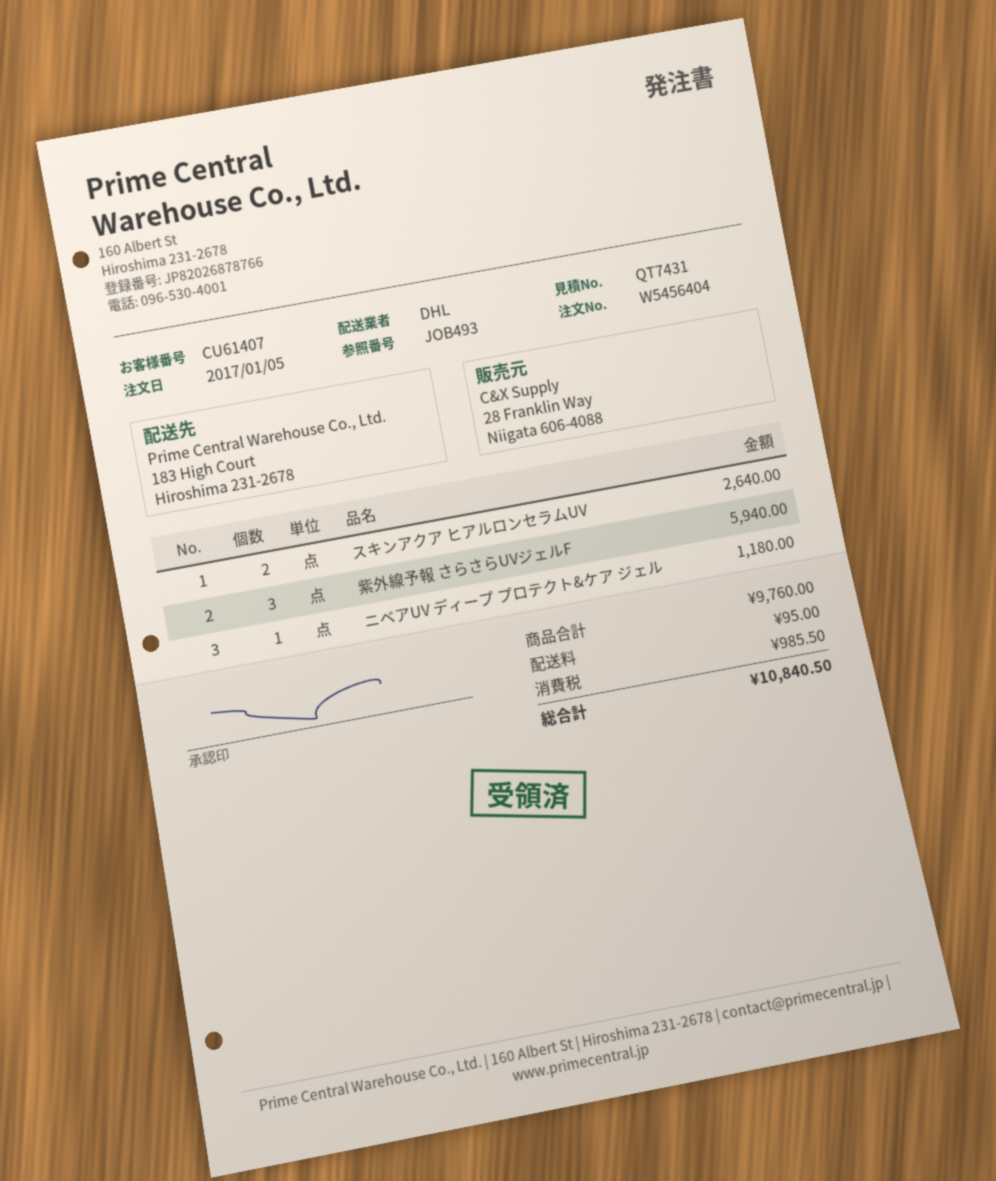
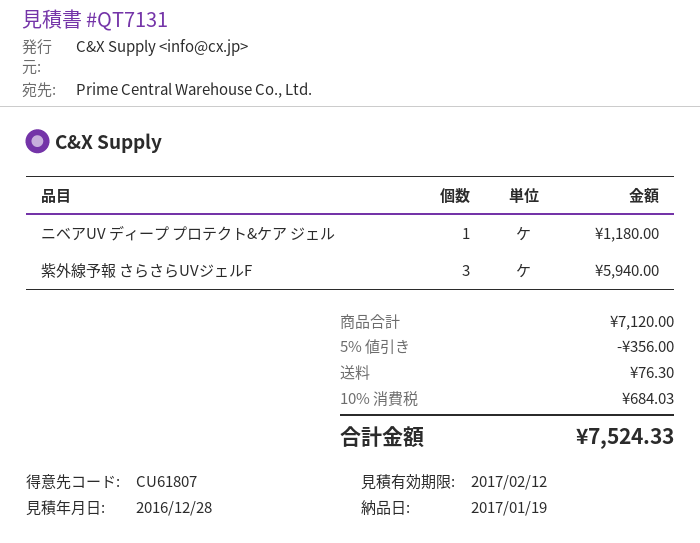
quote number: QT7431 -> QT7131
customer number: CU61407 -> CU61807
スキンアクア ヒアルロンセラムUV: 2 for 2640.00 -> none
subtotal: 9760.00 -> 7120.00
discount: none -> 5% = 356.00
shipping: 95.00 -> 76.30
tax: 985.50 -> 684.03
total: 10840.50 -> 7524.33

